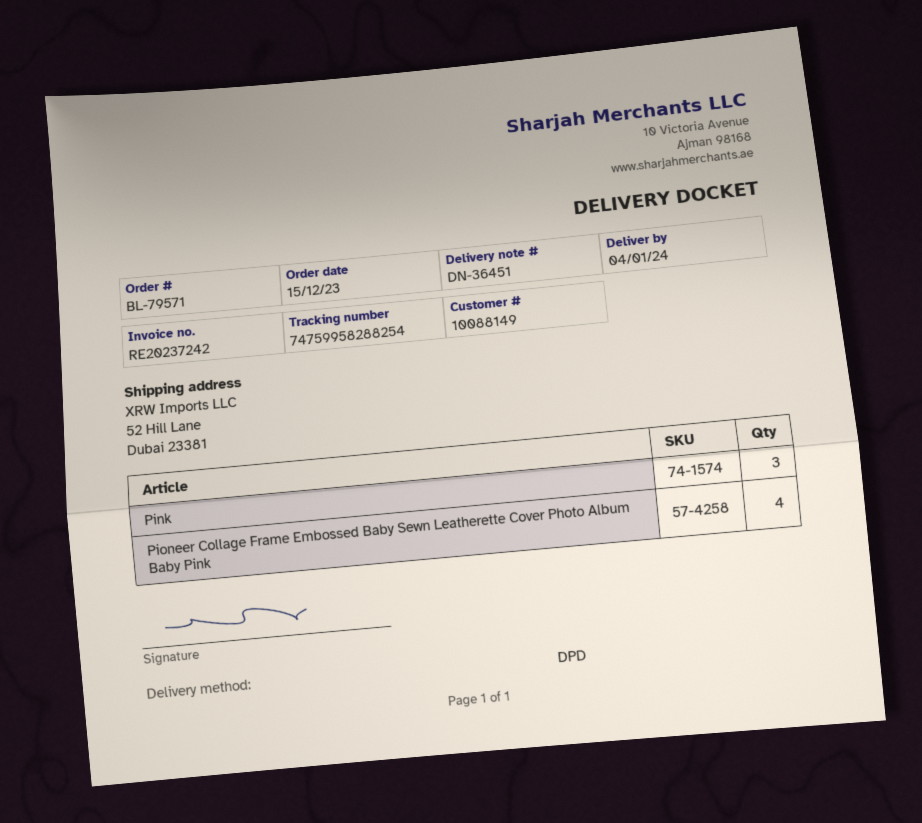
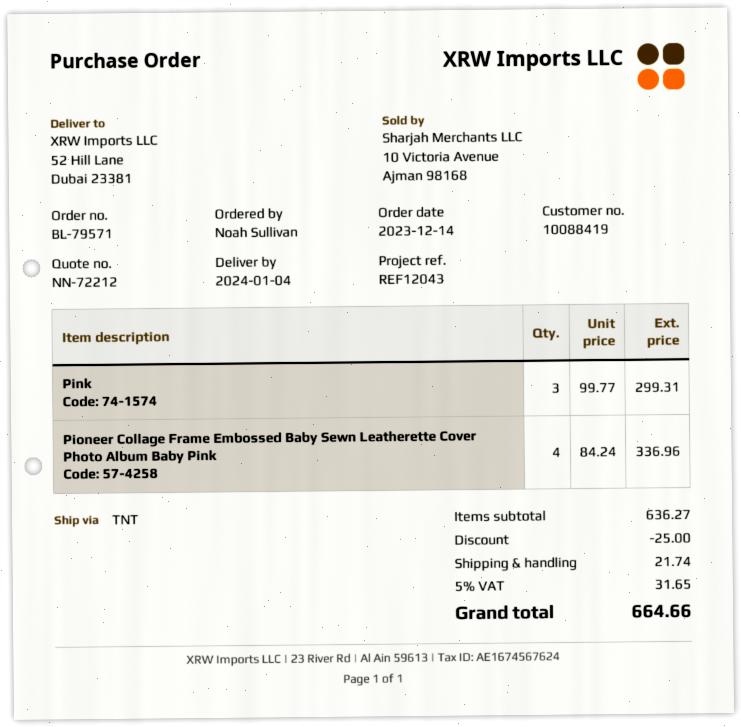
order date: 2023-12-15 -> 2023-12-14
customer number: 10088149 -> 10088419
shipping method: DPD -> TNT

